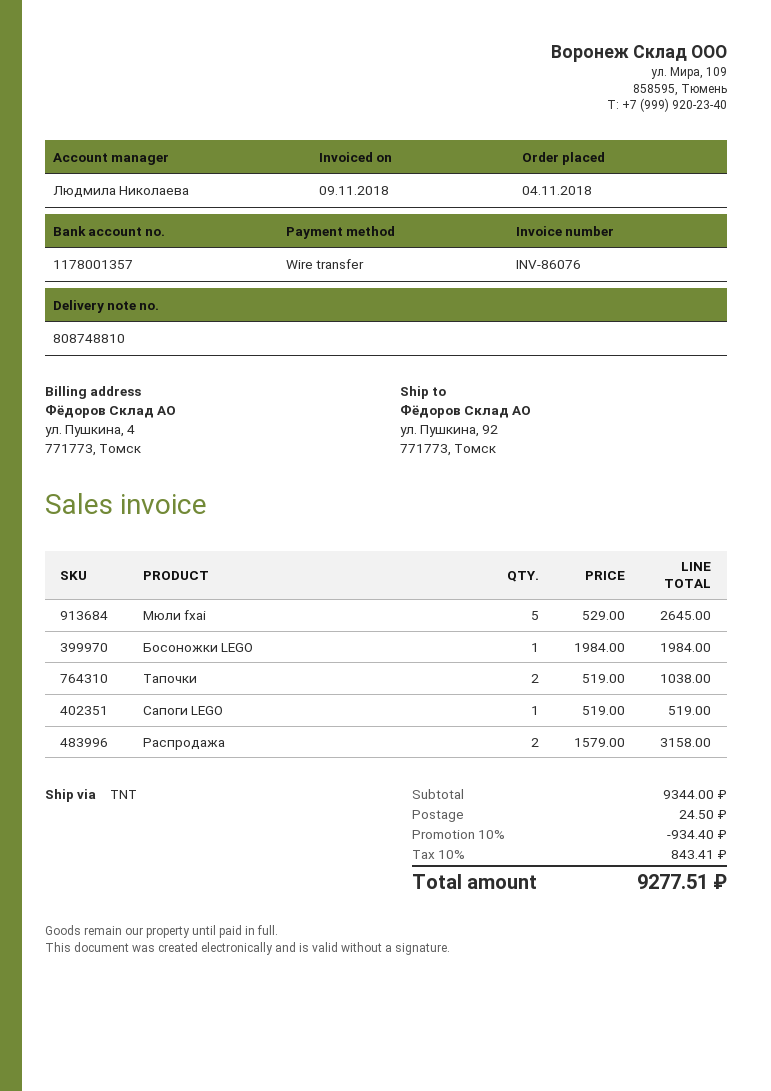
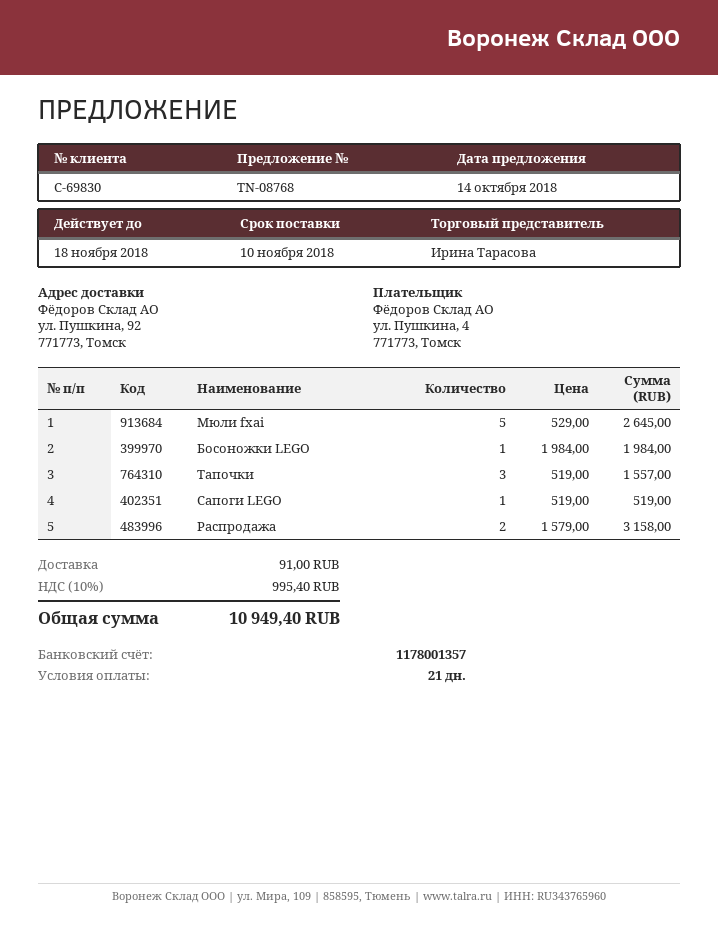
sales rep: Людмила Николаева -> Ирина Тарасова
Тапочки: 2 x 519.00 = 1038.00 -> 3 x 519.00 = 1557.00
discount: 10% = 934.40 -> none
shipping: 24.50 -> 91.00
tax: 10% = 843.41 -> 10% = 995.40
total: 9277.51 -> 10949.40

